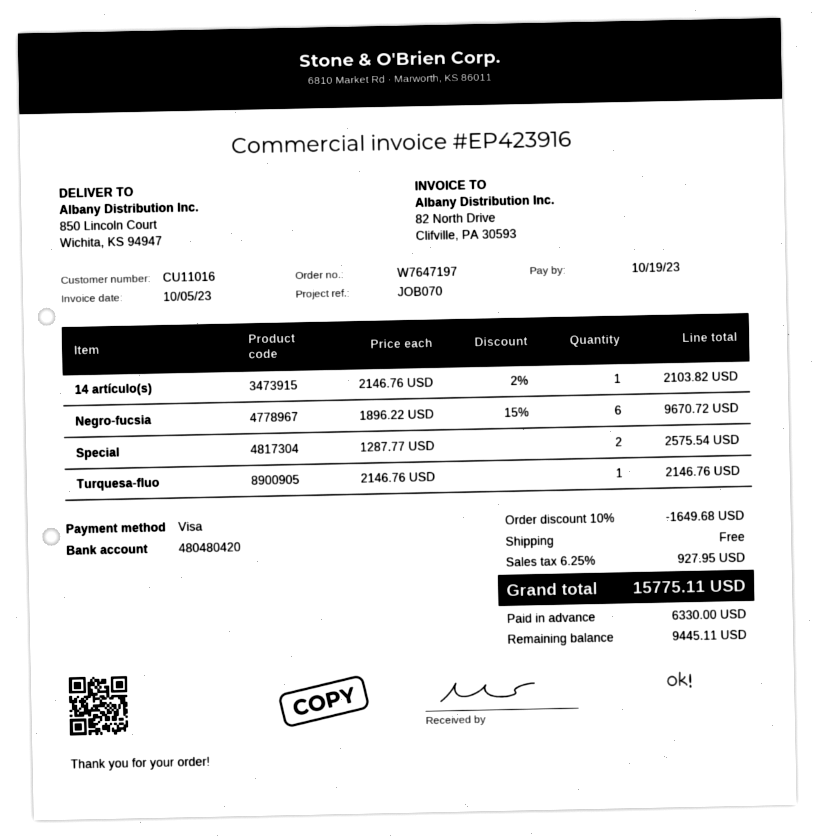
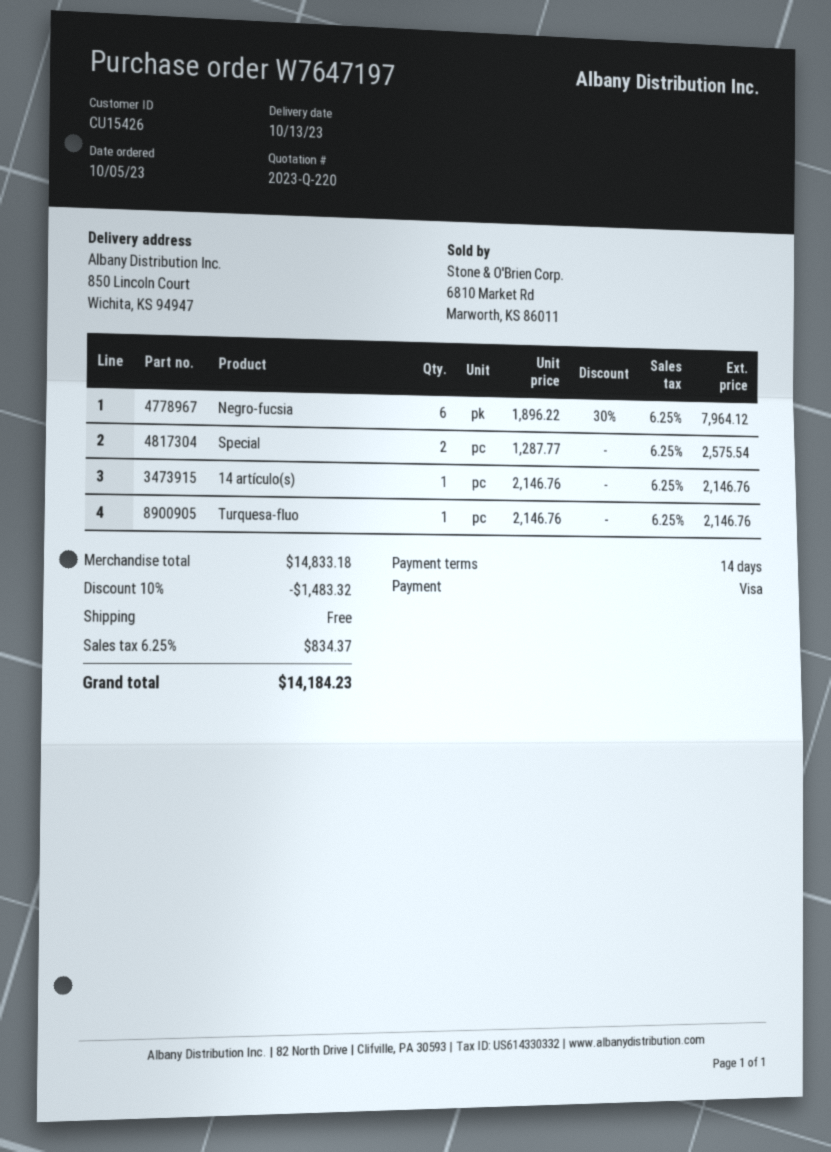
customer number: CU11016 -> CU15426
14 artículo(s): 1 x 2146.76 - 2% = 2103.82 -> 1 x 2146.76 = 2146.76
Negro-fucsia: 6 x 1896.22 - 15% = 9670.72 -> 6 x 1896.22 - 30% = 7964.12
discount: 10% = 1649.68 -> 10% = 1483.32
tax: 6.25% = 927.95 -> 6.25% = 834.37
total: 15775.11 -> 14184.23

